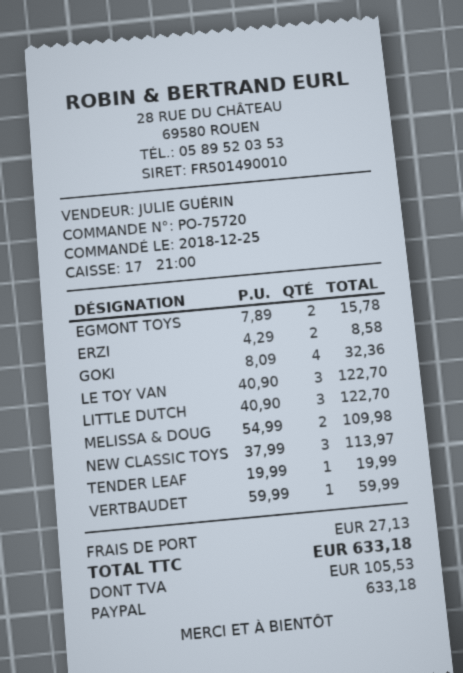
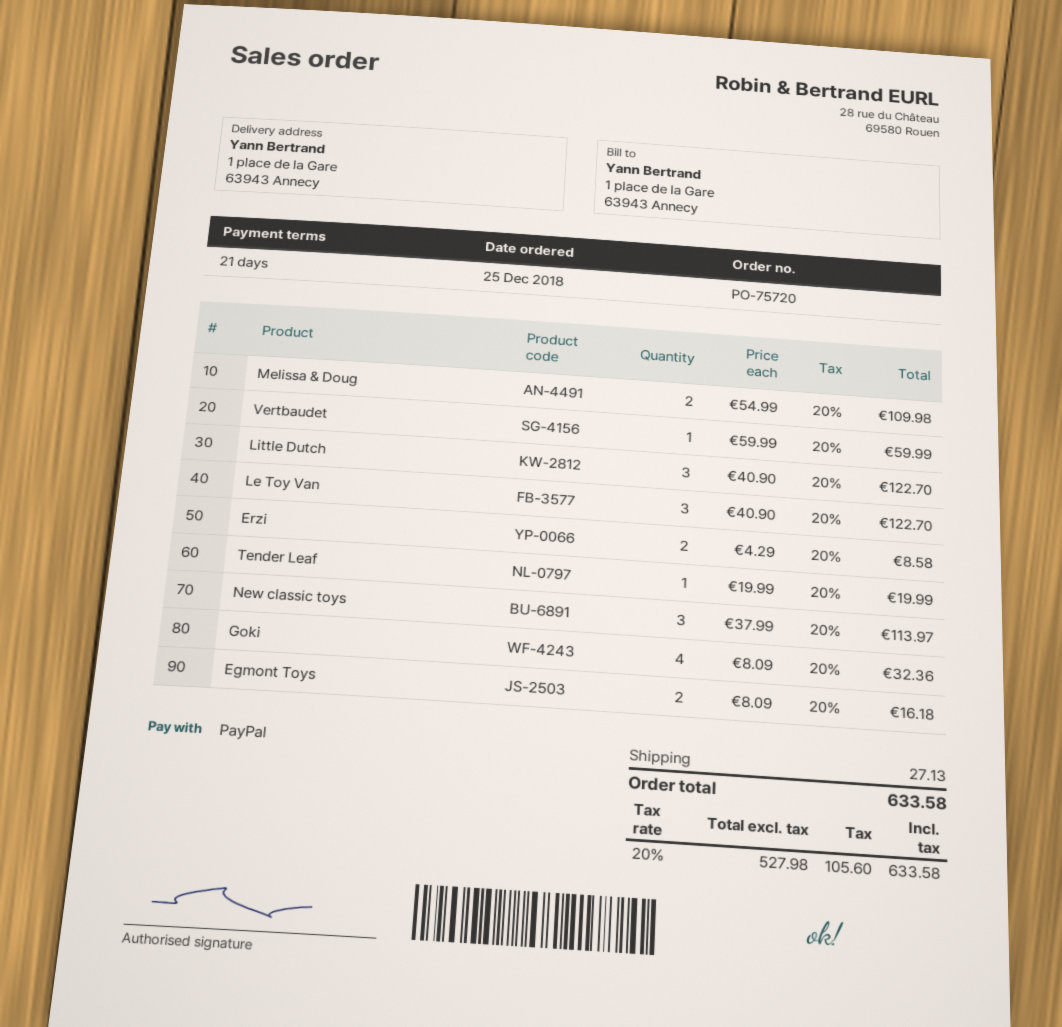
EGMONT TOYS: 2 x 7.89 = 15.78 -> 2 x 8.09 = 16.18
tax: 105.53 -> 105.60
total: 633.18 -> 633.58

